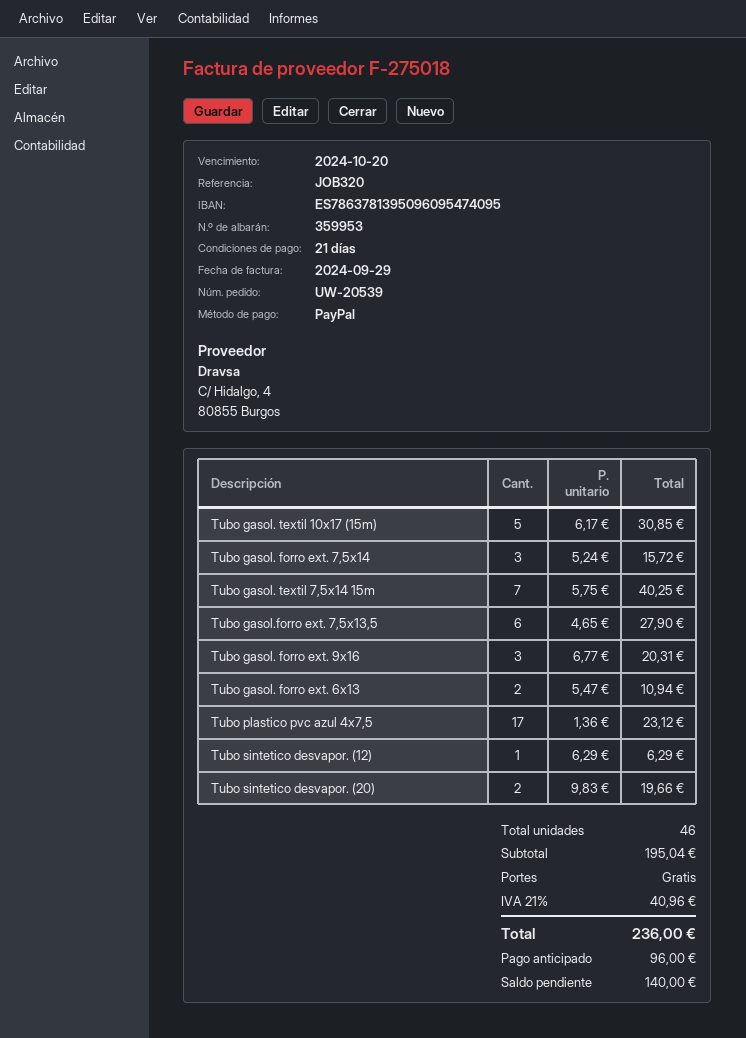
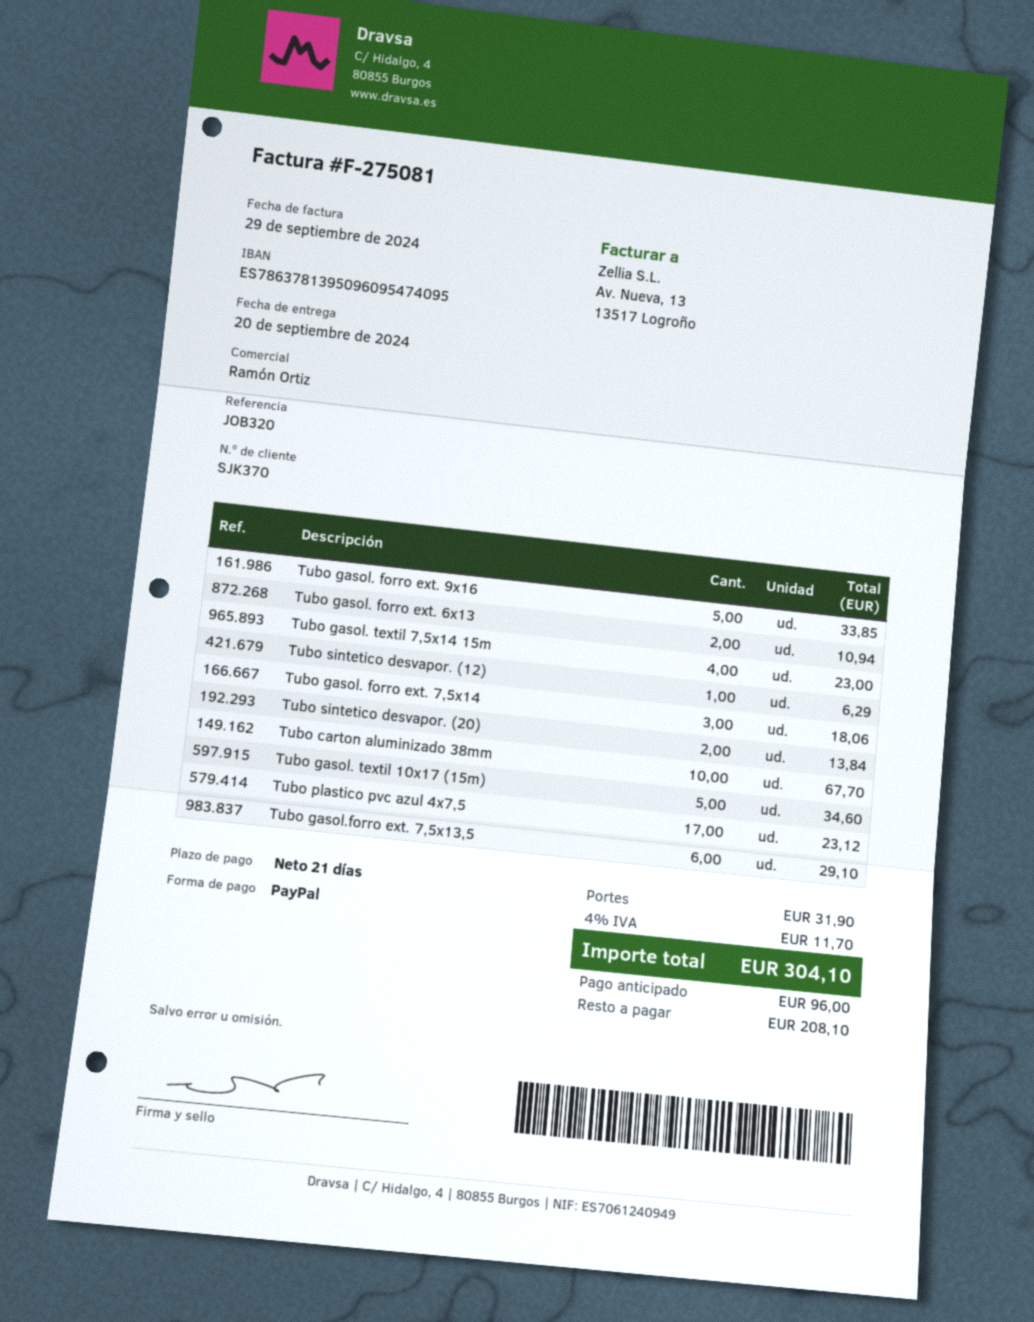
invoice number: F-275018 -> F-275081
Tubo gasol. textil 10x17 (15m): 5 for 30.85 -> 5 for 34.60
Tubo gasol. forro ext. 7,5x14: 3 for 15.72 -> 3 for 18.06
Tubo gasol. textil 7,5x14 15m: 7 for 40.25 -> 4 for 23.00
Tubo gasol.forro ext. 7,5x13,5: 6 for 27.90 -> 6 for 29.10
Tubo gasol. forro ext. 9x16: 3 for 20.31 -> 5 for 33.85
Tubo sintetico desvapor. (20): 2 for 19.66 -> 2 for 13.84
Tubo carton aluminizado 38mm: none -> 10 for 67.70
shipping: 0.00 -> 31.90
tax: 21% = 40.96 -> 4% = 11.70
total: 236.00 -> 304.10
balance: 140.00 -> 208.10

